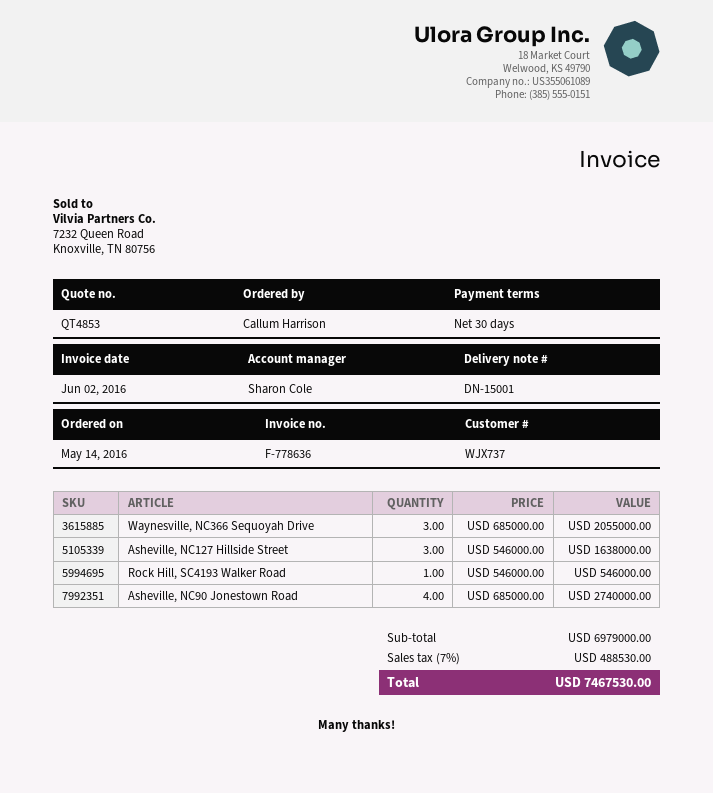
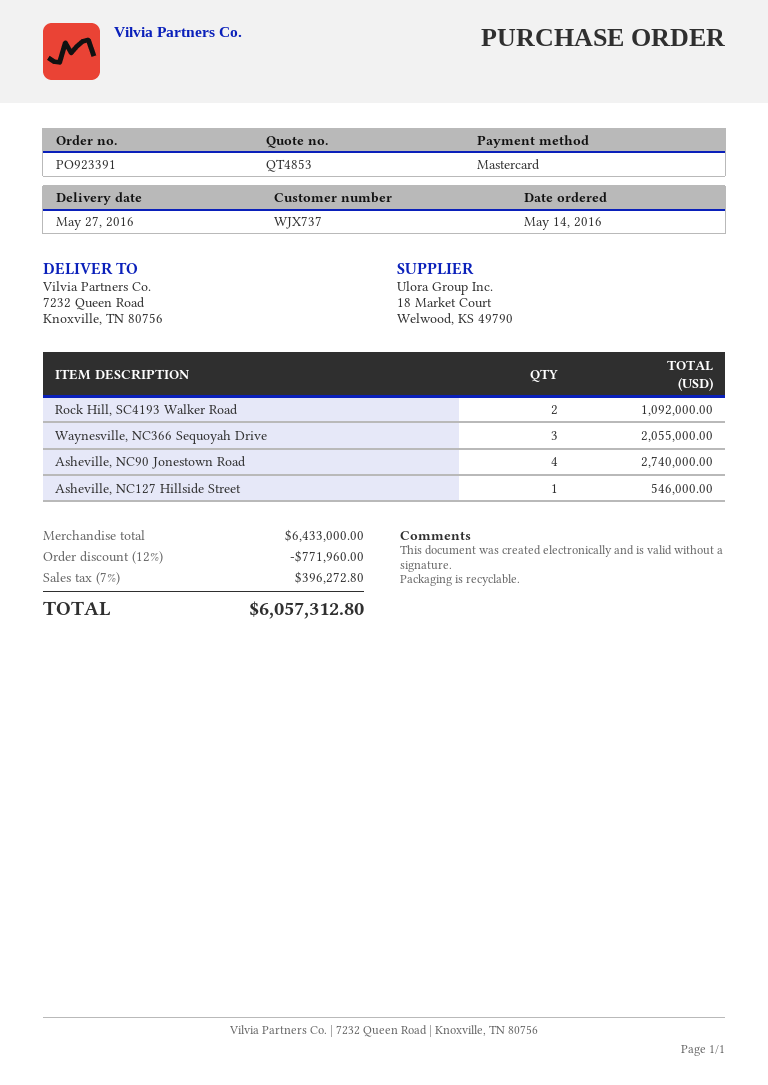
Asheville, NC127 Hillside Street: 3 for 1638000.00 -> 1 for 546000.00
Rock Hill, SC4193 Walker Road: 1 for 546000.00 -> 2 for 1092000.00
subtotal: 6979000.00 -> 6433000.00
discount: none -> 12% = 771960.00
tax: 7% = 488530.00 -> 7% = 396272.80
total: 7467530.00 -> 6057312.80

